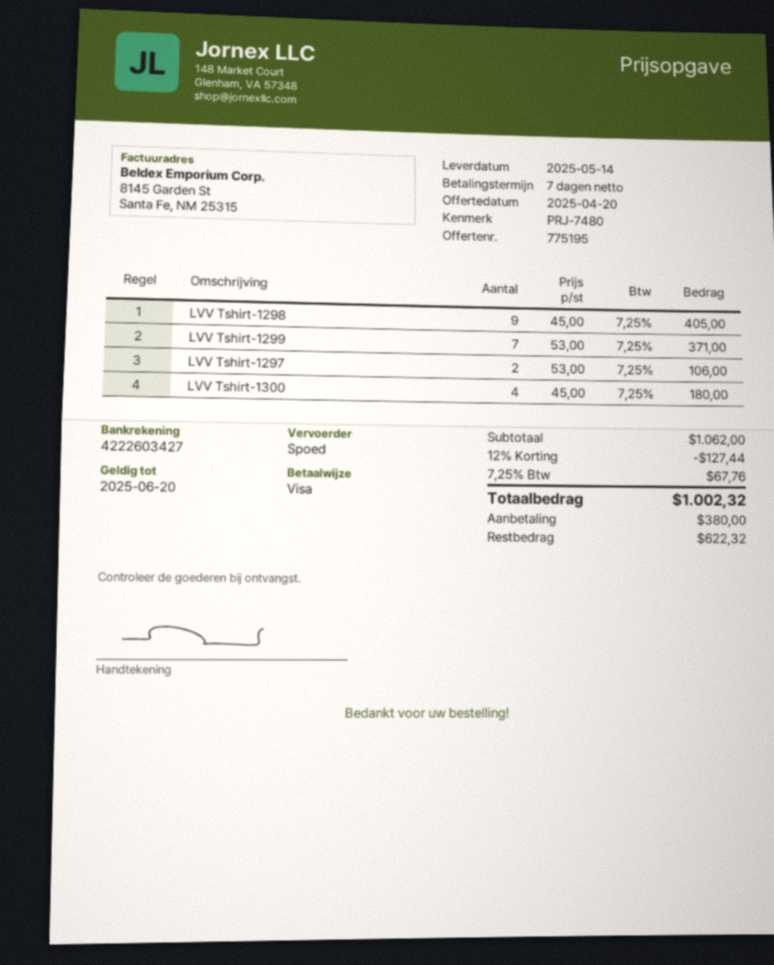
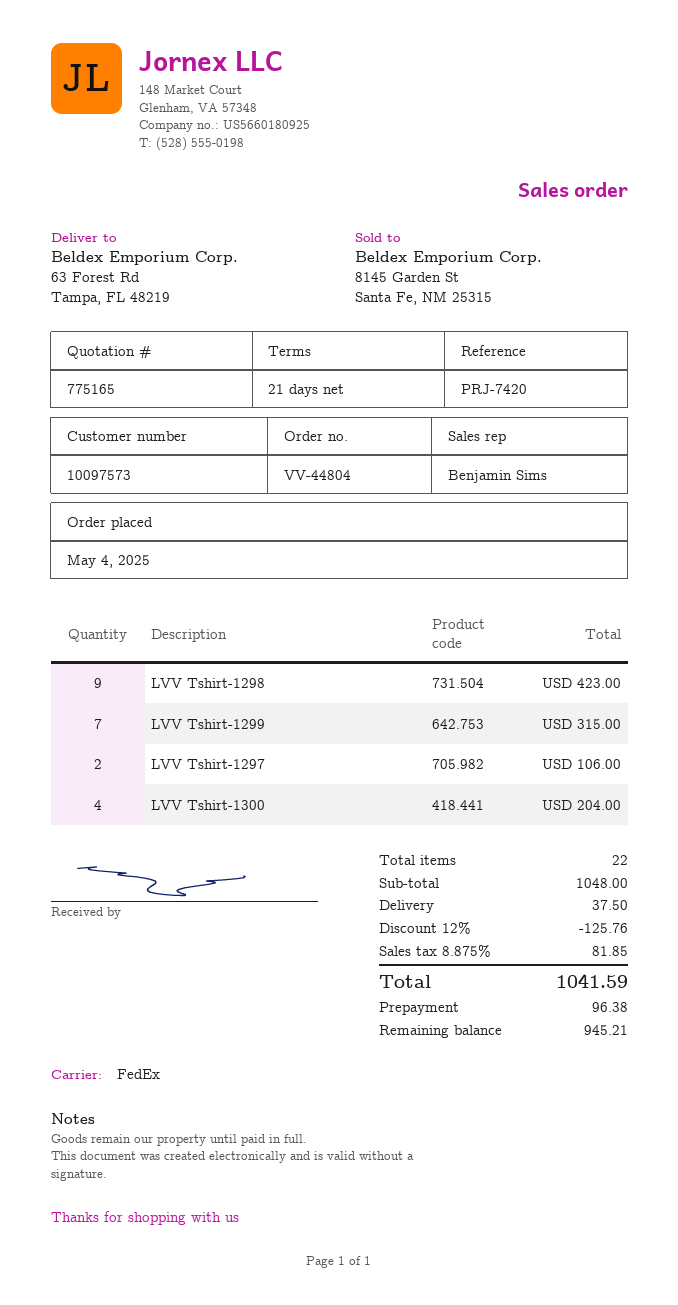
quote number: 775195 -> 775165
payment terms: 7 days -> 21 days
reference: PRJ-7480 -> PRJ-7420
shipping method: express -> FedEx
LVV Tshirt-1298: 9 for 405.00 -> 9 for 423.00
LVV Tshirt-1299: 7 for 371.00 -> 7 for 315.00
LVV Tshirt-1300: 4 for 180.00 -> 4 for 204.00
subtotal: 1062.00 -> 1048.00
discount: 12% = 127.44 -> 12% = 125.76
shipping: none -> 37.50
tax: 7.25% = 67.76 -> 8.875% = 81.85
total: 1002.32 -> 1041.59
deposit: 380.00 -> 96.38
balance: 622.32 -> 945.21

